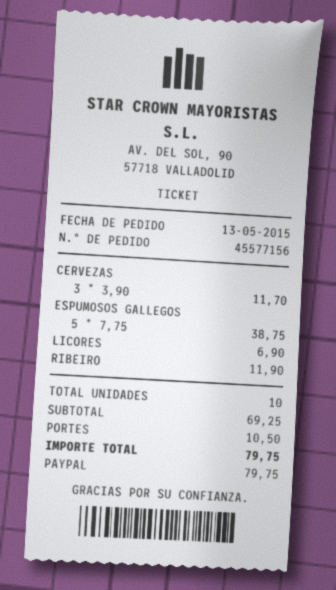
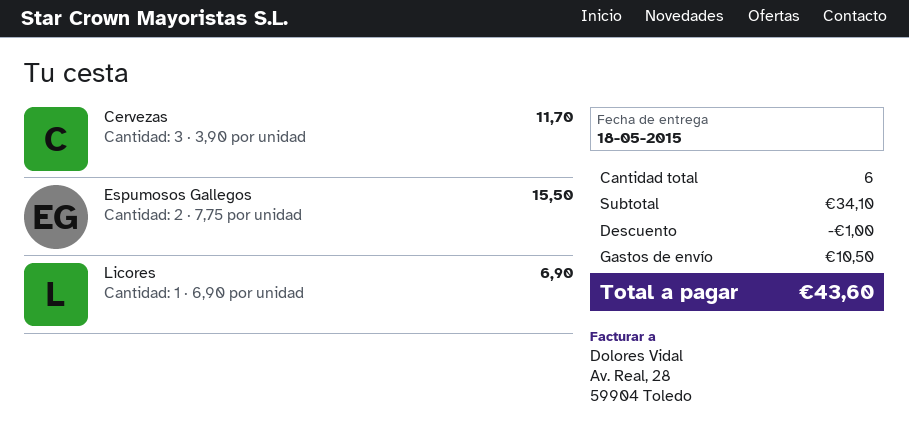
ESPUMOSOS GALLEGOS: 5 x 7.75 = 38.75 -> 2 x 7.75 = 15.50
RIBEIRO: 1 x 11.90 = 11.90 -> none
total quantity: 10 -> 6
subtotal: 69.25 -> 34.10
discount: none -> 1.00
total: 79.75 -> 43.60

